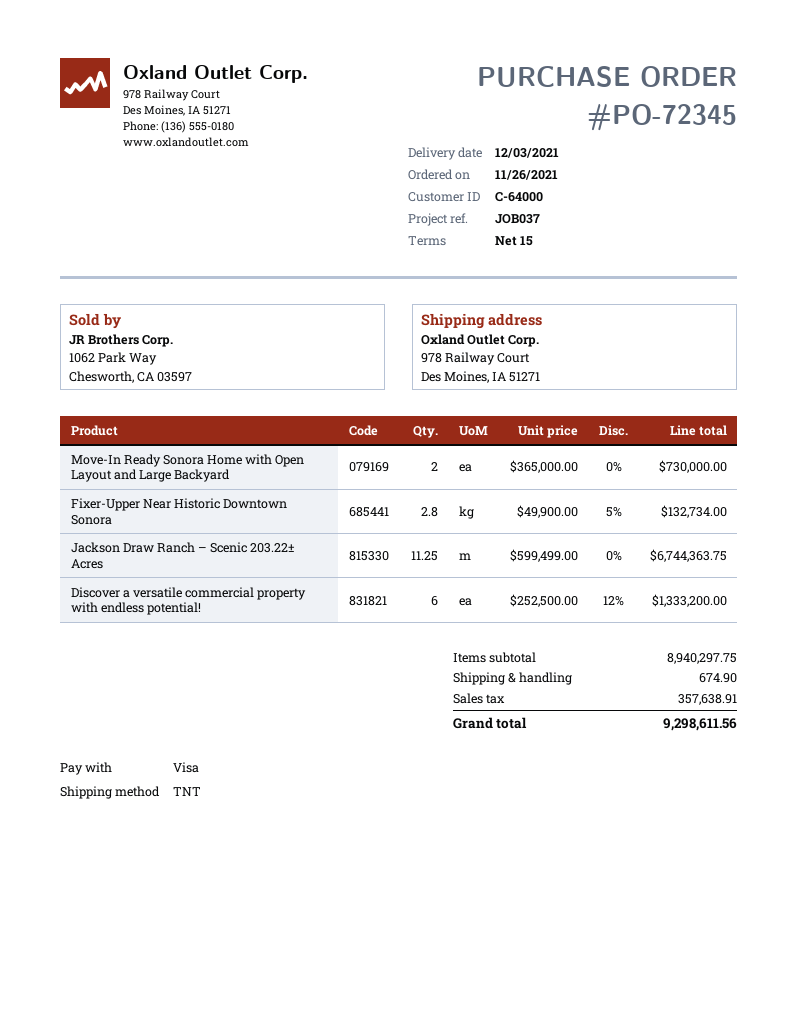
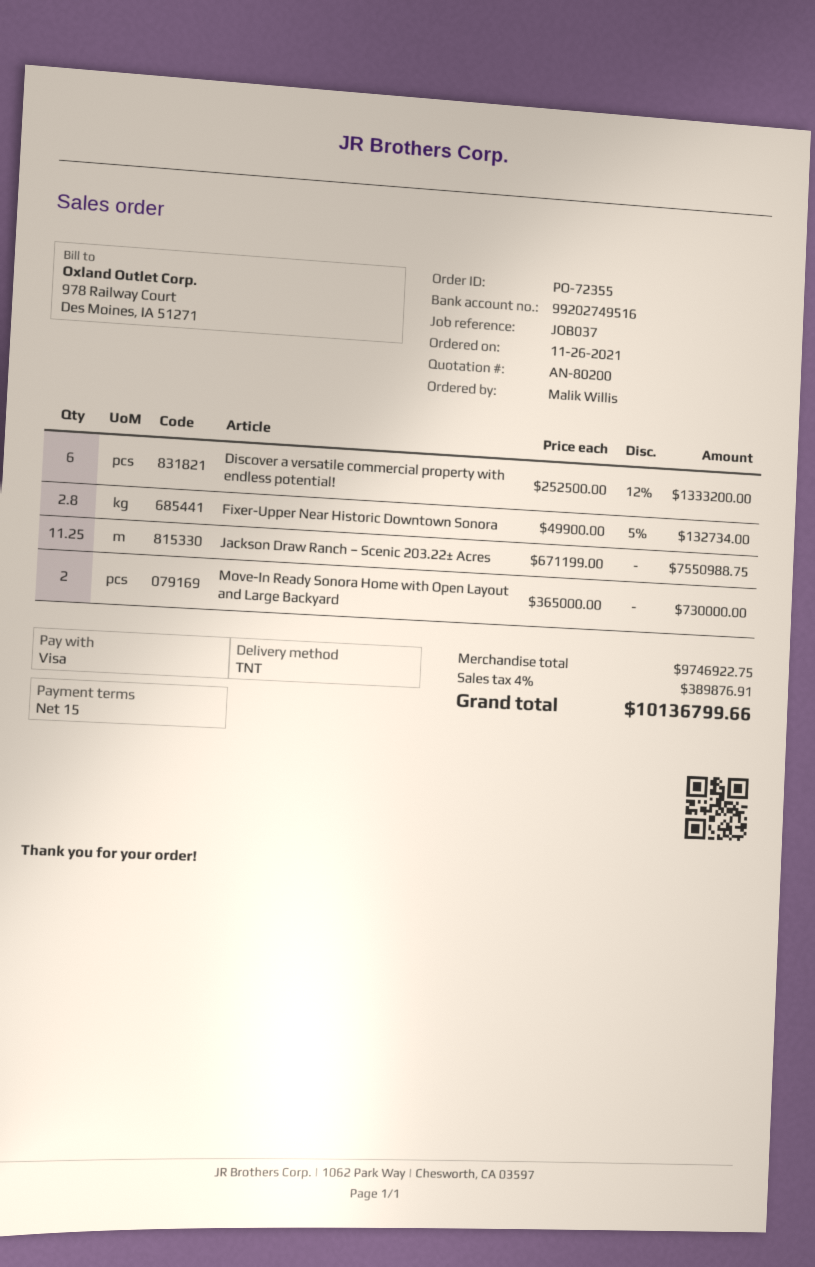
order number: PO-72345 -> PO-72355
Jackson Draw Ranch – Scenic 203.22± Acres: 11.25 x 599499.00 = 6744363.75 -> 11.25 x 671199.00 = 7550988.75
subtotal: 8940297.75 -> 9746922.75
shipping: 674.90 -> none
tax: 357638.91 -> 389876.91
total: 9298611.56 -> 10136799.66

